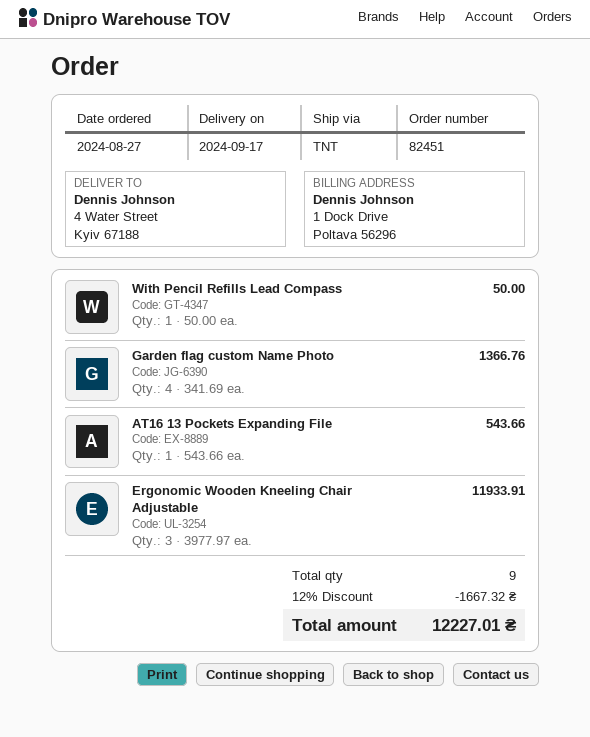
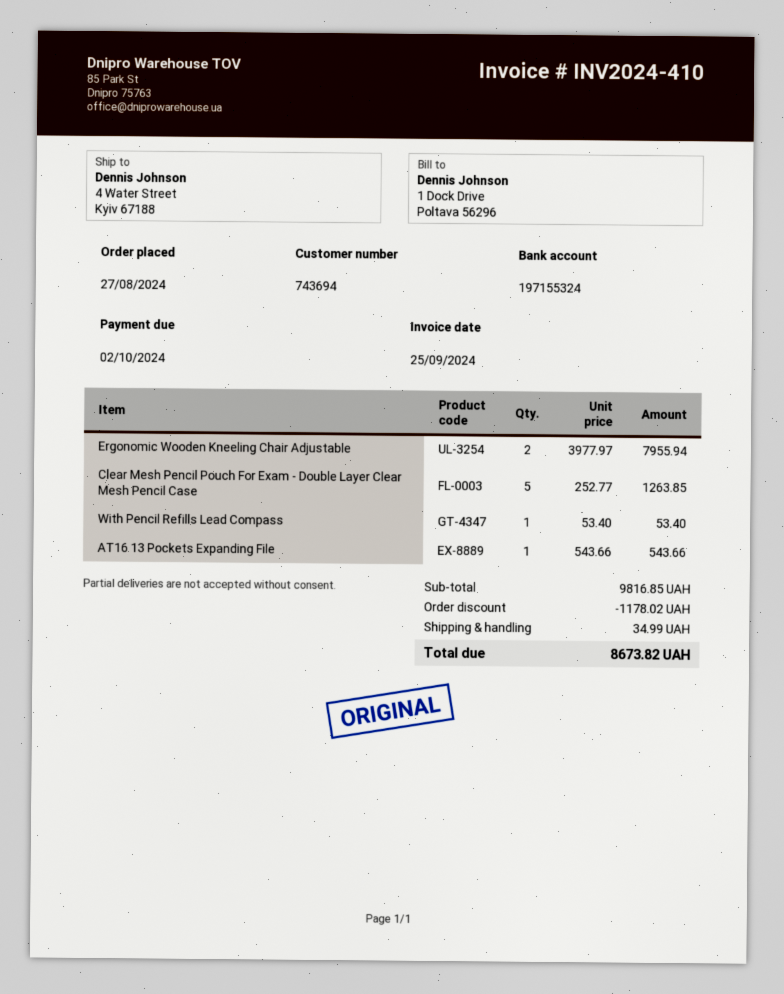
With Pencil Refills Lead Compass: 1 x 50.00 = 50.00 -> 1 x 53.40 = 53.40
Garden flag custom Name Photo: 4 x 341.69 = 1366.76 -> none
Ergonomic Wooden Kneeling Chair Adjustable: 3 x 3977.97 = 11933.91 -> 2 x 3977.97 = 7955.94
Clear Mesh Pencil Pouch For Exam - Double Layer Clear Mesh Pencil Case: none -> 5 x 252.77 = 1263.85
discount: 1667.32 -> 1178.02
shipping: none -> 34.99
total: 12227.01 -> 8673.82

